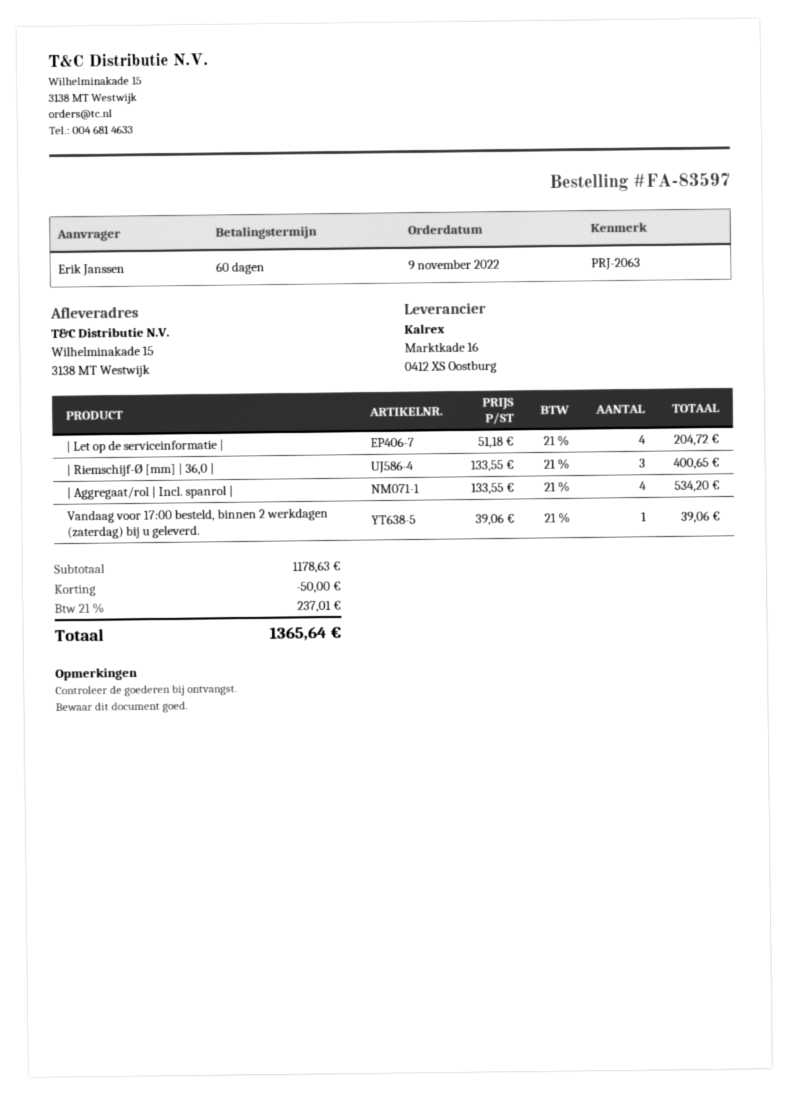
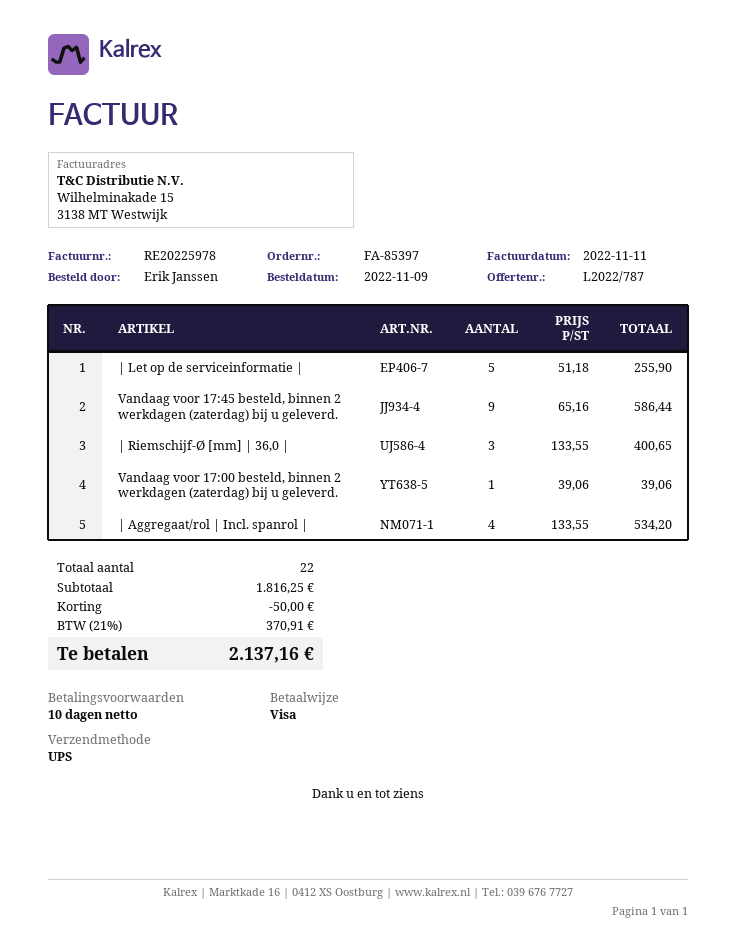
order number: FA-83597 -> FA-85397
payment terms: 60 days -> 10 days
| Let op de serviceinformatie |: 4 x 51.18 = 204.72 -> 5 x 51.18 = 255.90
Vandaag voor 17:45 besteld, binnen 2 werkdagen (zaterdag) bij u geleverd.: none -> 9 x 65.16 = 586.44
subtotal: 1178.63 -> 1816.25
tax: 21% = 237.01 -> 21% = 370.91
total: 1365.64 -> 2137.16

